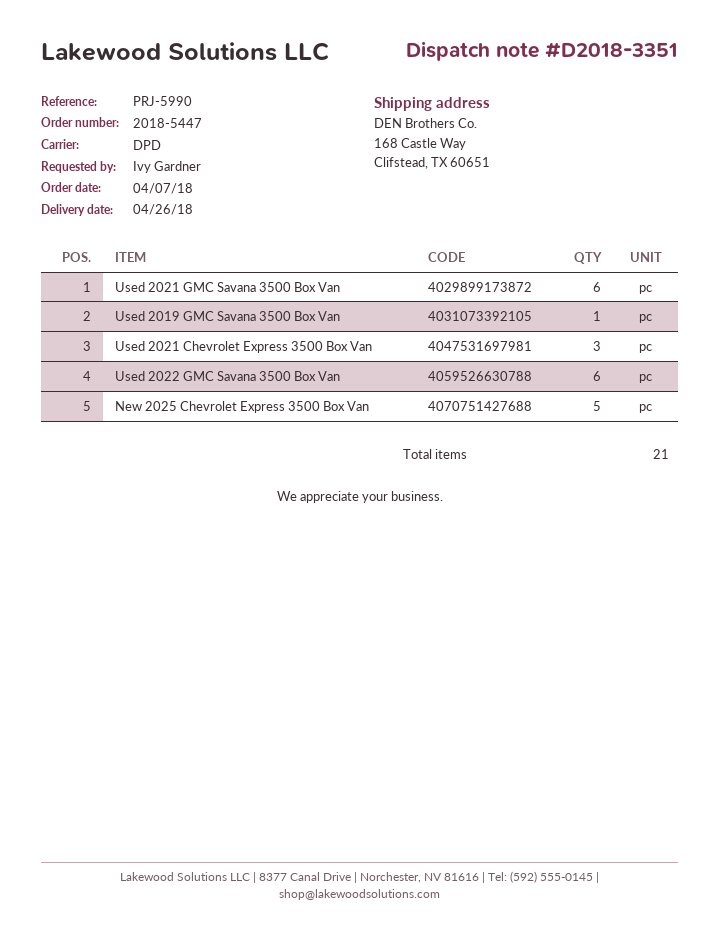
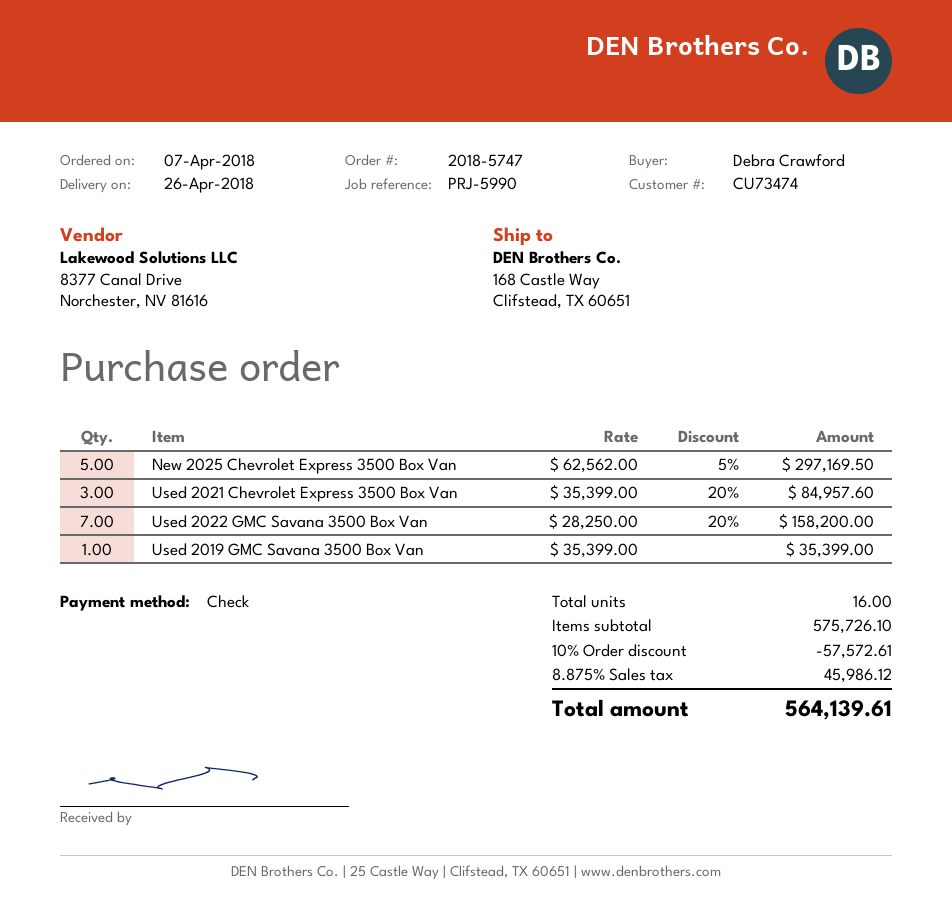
order number: 2018-5447 -> 2018-5747
ordered by: Ivy Gardner -> Debra Crawford
Used 2021 GMC Savana 3500 Box Van: 6 -> none
Used 2022 GMC Savana 3500 Box Van: 6 -> 7
total quantity: 21 -> 16

